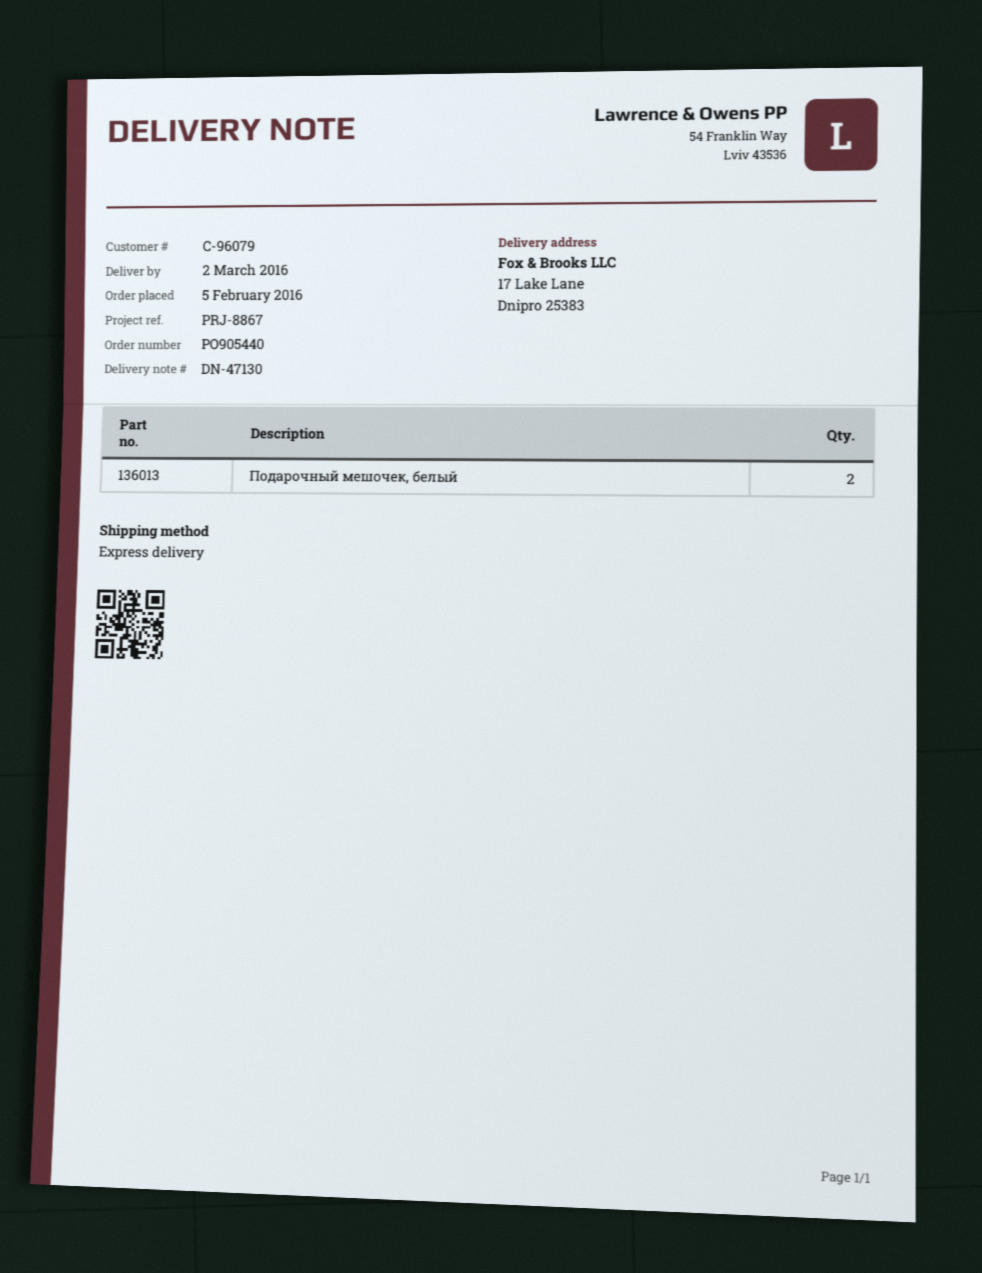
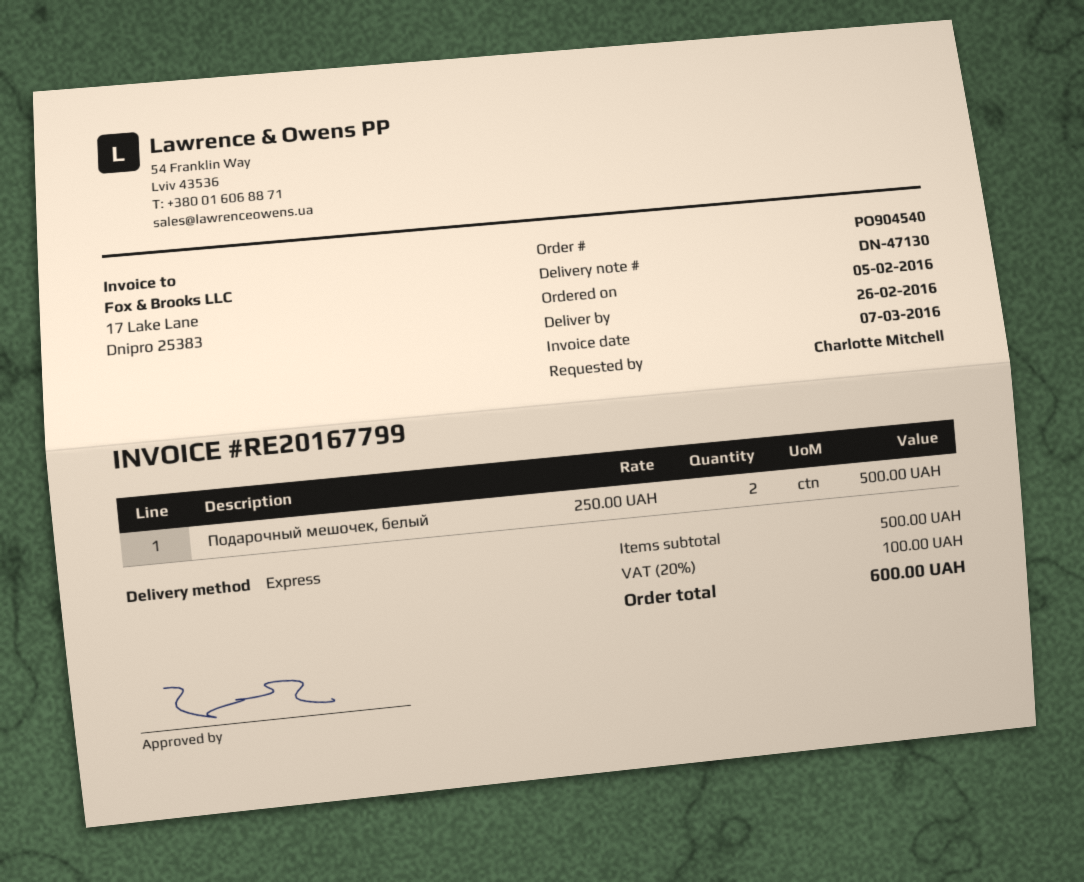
order number: PO905440 -> PO904540
delivery date: 2016-03-02 -> 2016-02-26

